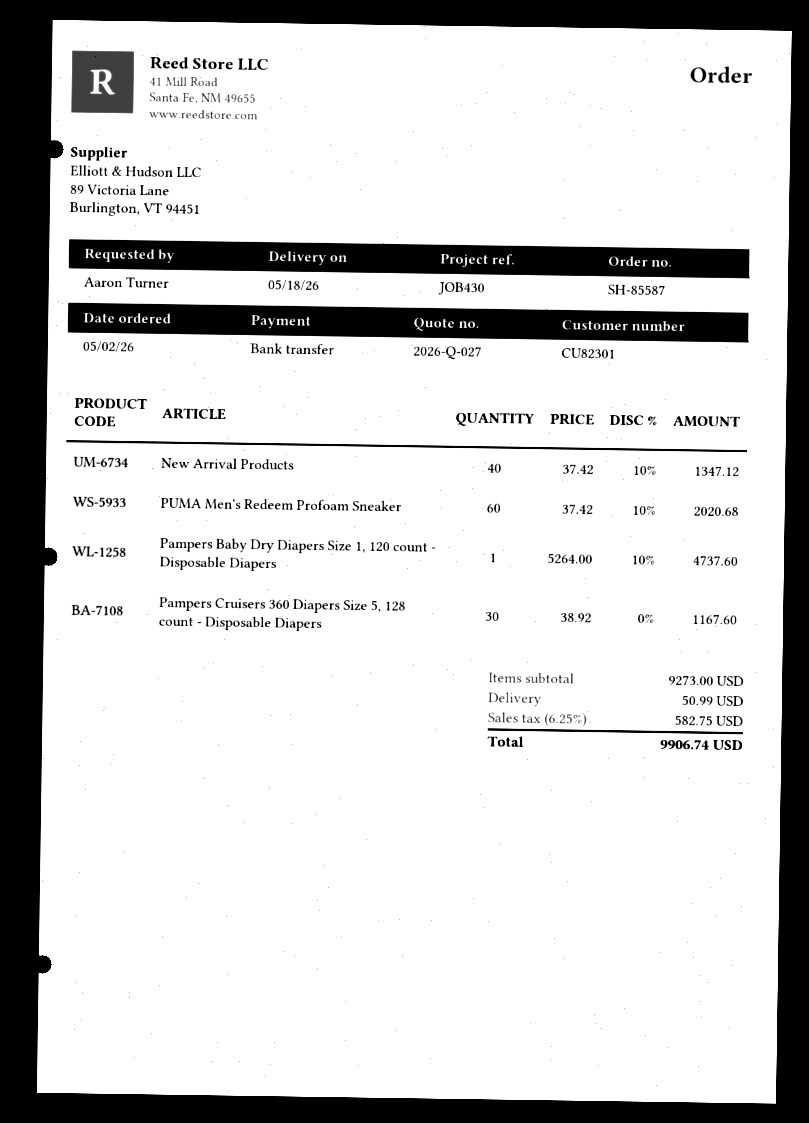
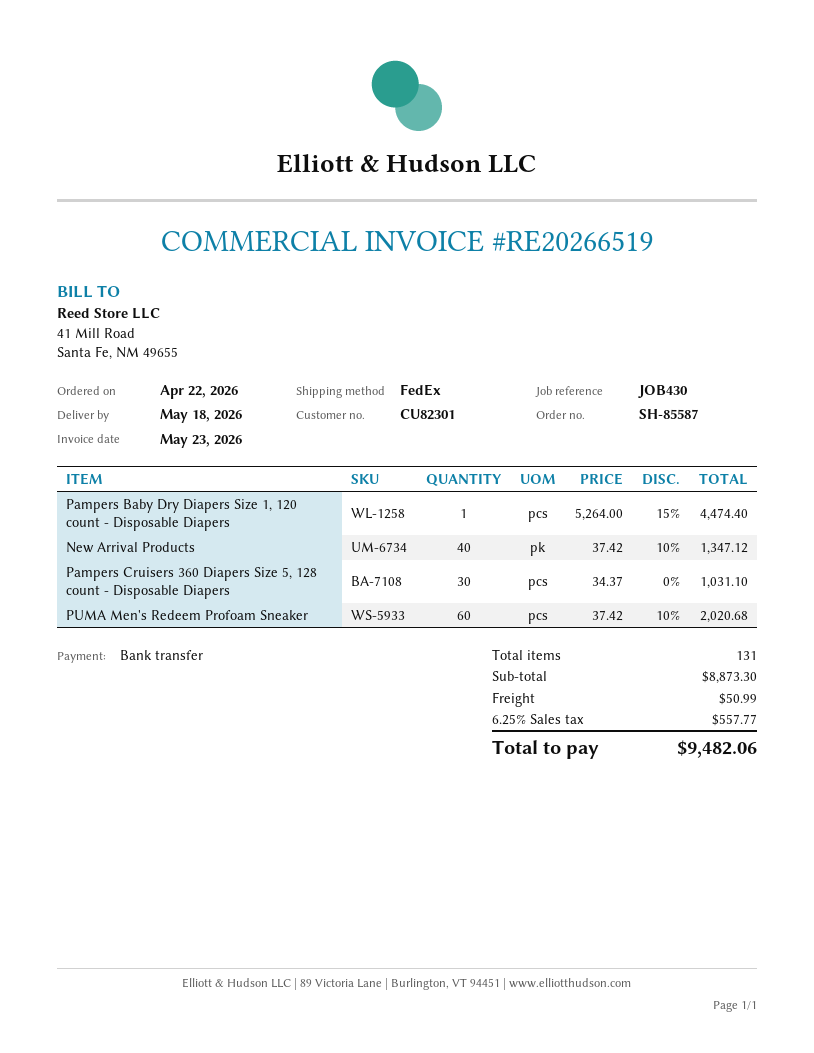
order date: 2026-05-02 -> 2026-04-22
Pampers Baby Dry Diapers Size 1, 120 count - Disposable Diapers: 1 x 5264.00 - 10% = 4737.60 -> 1 x 5264.00 - 15% = 4474.40
Pampers Cruisers 360 Diapers Size 5, 128 count - Disposable Diapers: 30 x 38.92 = 1167.60 -> 30 x 34.37 = 1031.10
subtotal: 9273.00 -> 8873.30
tax: 6.25% = 582.75 -> 6.25% = 557.77
total: 9906.74 -> 9482.06

